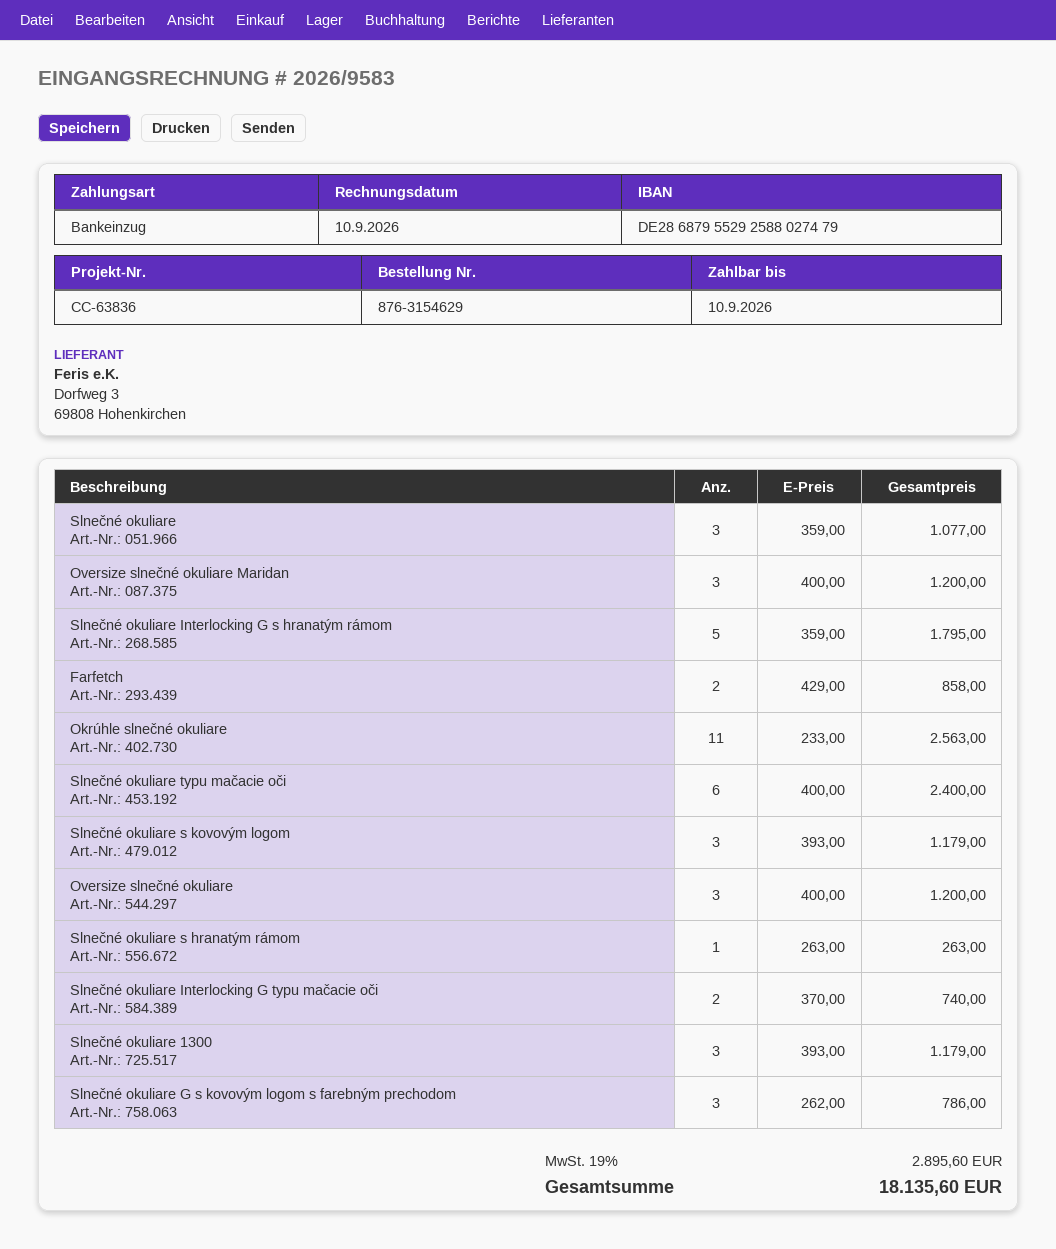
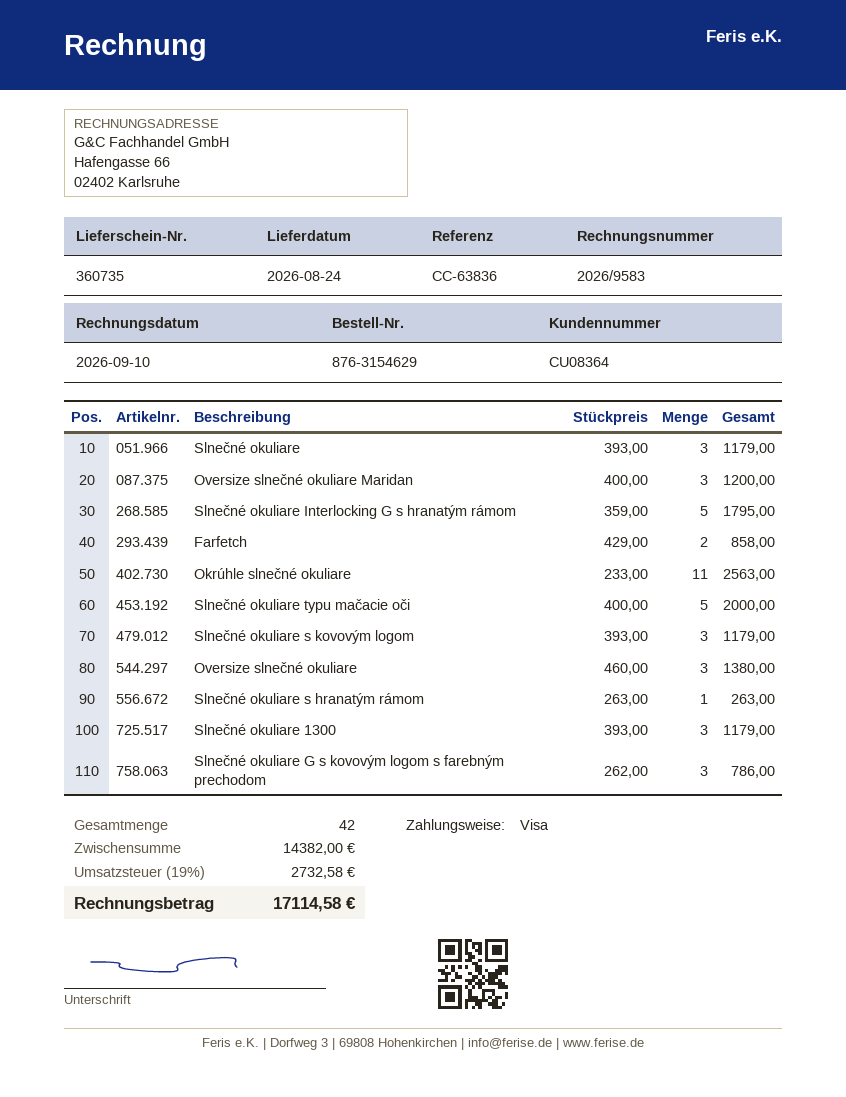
payment method: direct debit -> Visa
Slnečné okuliare: 3 x 359.00 = 1077.00 -> 3 x 393.00 = 1179.00
Slnečné okuliare typu mačacie oči: 6 x 400.00 = 2400.00 -> 5 x 400.00 = 2000.00
Oversize slnečné okuliare: 3 x 400.00 = 1200.00 -> 3 x 460.00 = 1380.00
Slnečné okuliare Interlocking G typu mačacie oči: 2 x 370.00 = 740.00 -> none
tax: 19% = 2895.60 -> 19% = 2732.58
total: 18135.60 -> 17114.58

